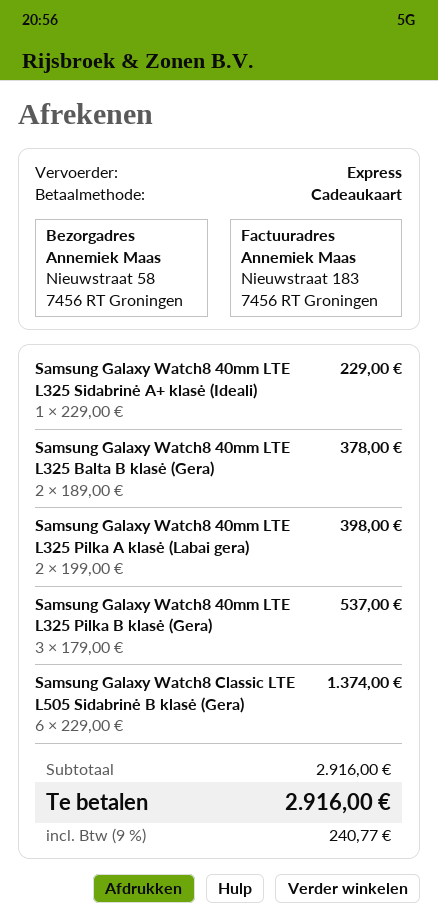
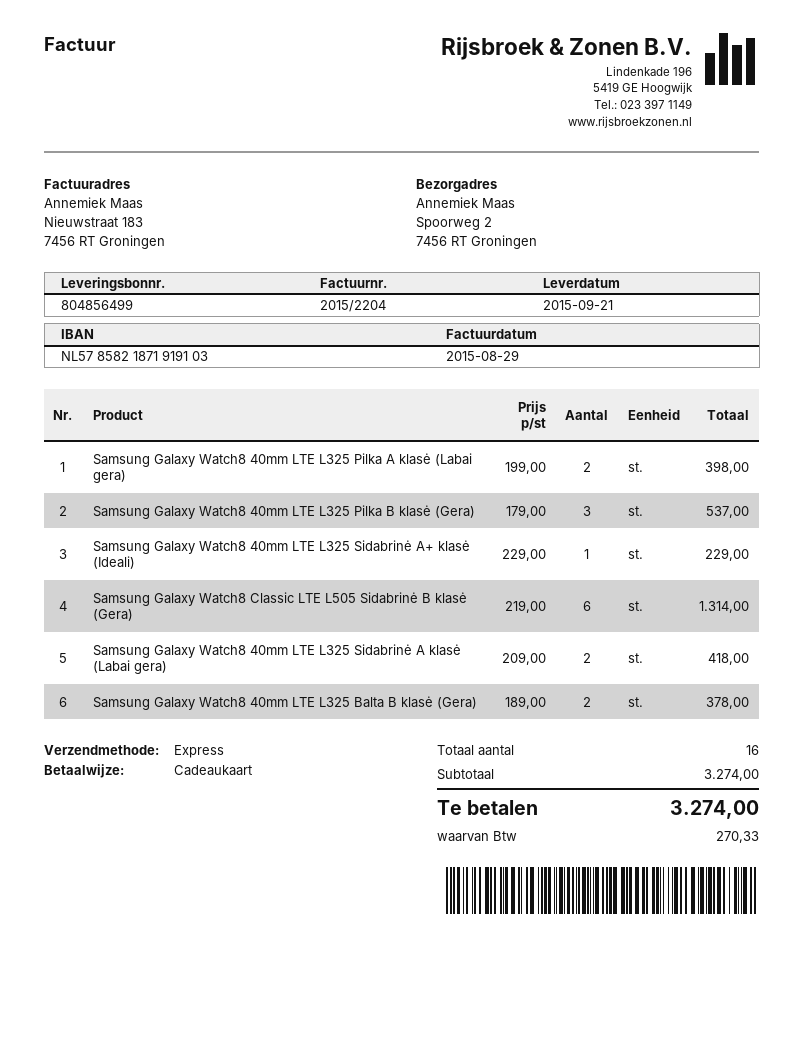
ship to: Nieuwstraat 58, 7456 RT Groningen -> Spoorweg 2, 7456 RT Groningen
Samsung Galaxy Watch8 Classic LTE L505 Sidabrinė B klasė (Gera): 6 x 229.00 = 1374.00 -> 6 x 219.00 = 1314.00
Samsung Galaxy Watch8 40mm LTE L325 Sidabrinė A klasė (Labai gera): none -> 2 x 209.00 = 418.00
subtotal: 2916.00 -> 3274.00
tax: 240.77 -> 270.33
total: 2916.00 -> 3274.00

